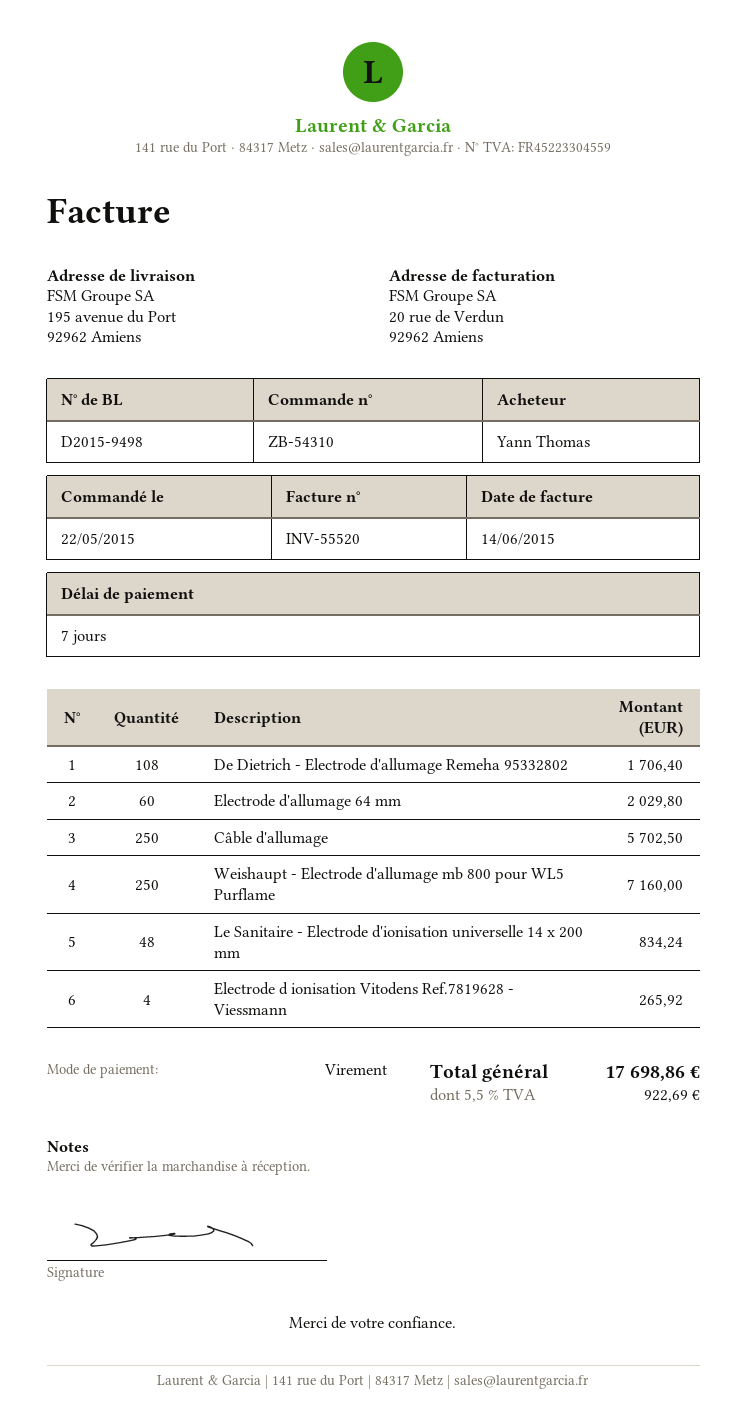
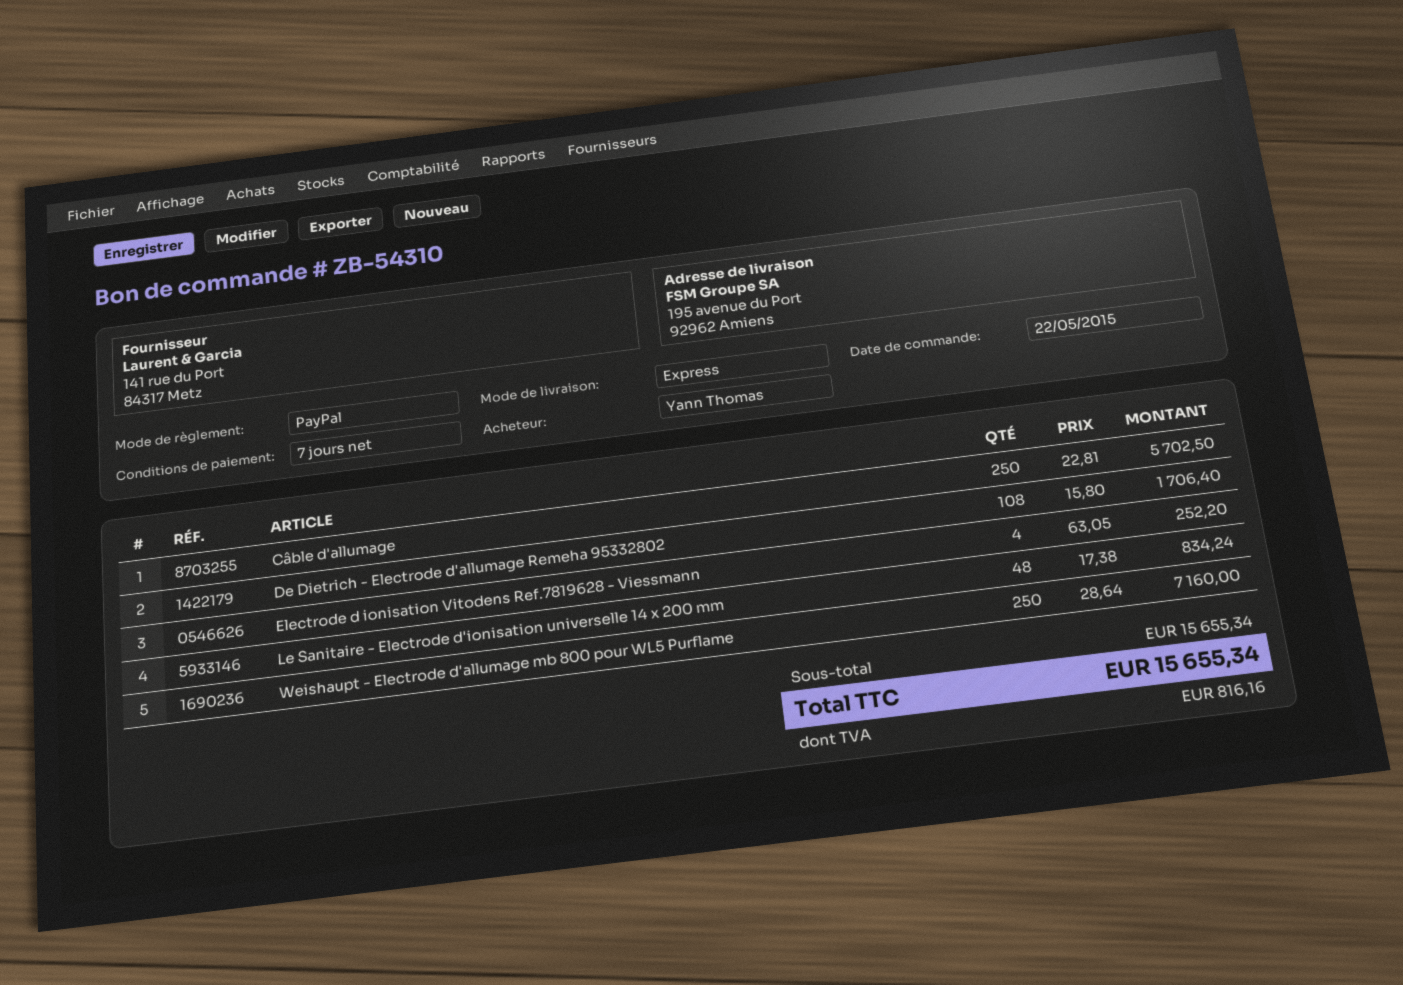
payment method: bank transfer -> PayPal
Electrode d'allumage 64 mm: 60 for 2029.80 -> none
Electrode d ionisation Vitodens Ref.7819628 - Viessmann: 4 for 265.92 -> 4 for 252.20
tax: 922.69 -> 816.16
total: 17698.86 -> 15655.34

